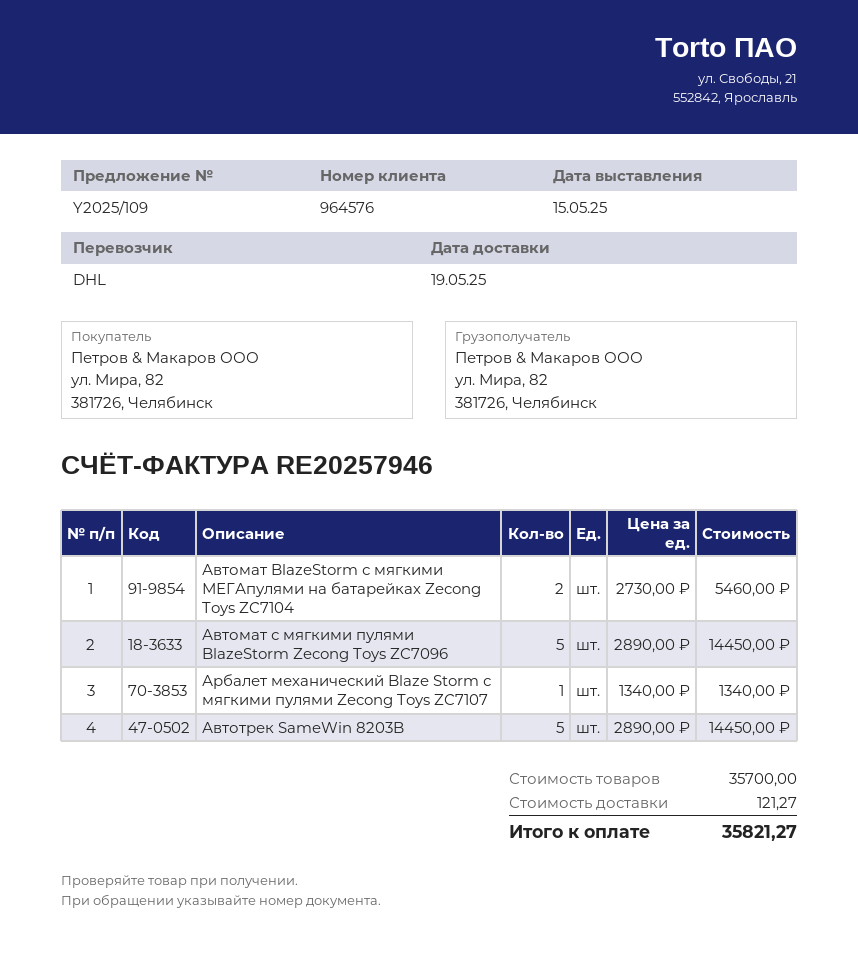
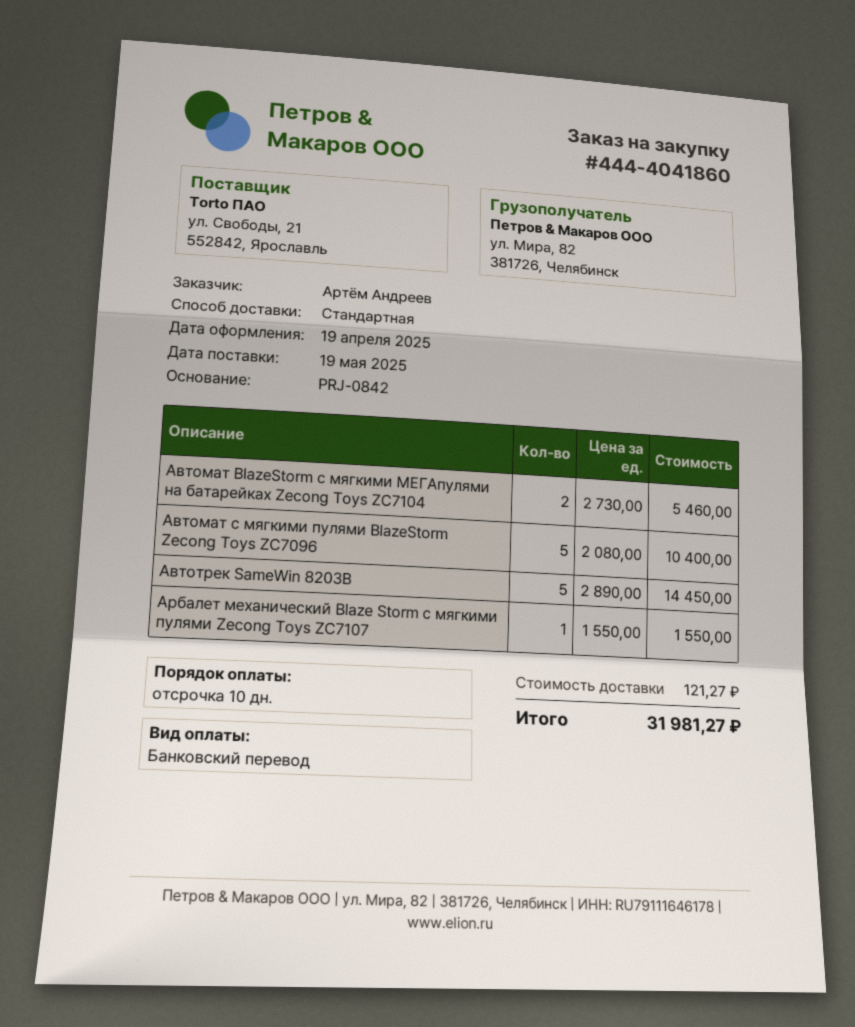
shipping method: DHL -> standard
Автомат с мягкими пулями BlazeStorm Zecong Toys ZC7096: 5 x 2890.00 = 14450.00 -> 5 x 2080.00 = 10400.00
Арбалет механический Blaze Storm с мягкими пулями Zecong Toys ZC7107: 1 x 1340.00 = 1340.00 -> 1 x 1550.00 = 1550.00
total: 35821.27 -> 31981.27

